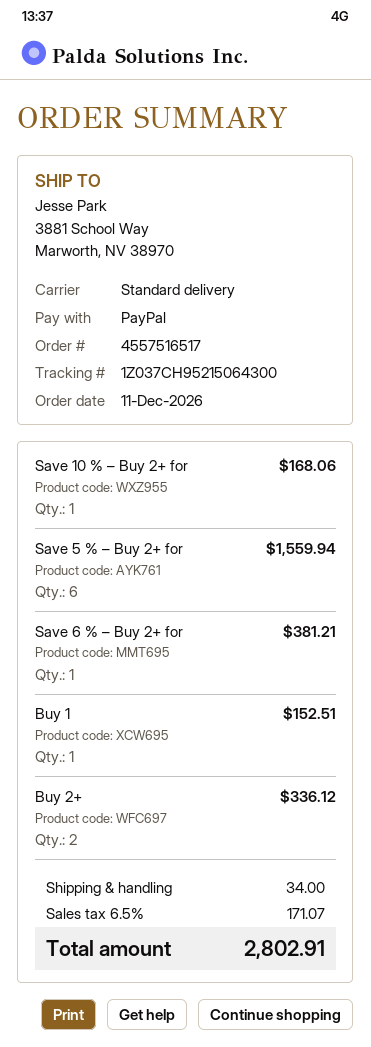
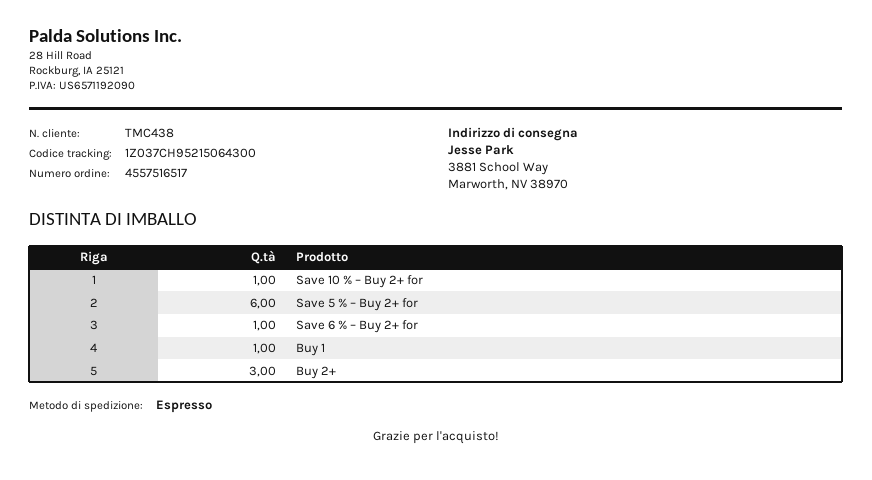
shipping method: standard -> express
Buy 2+: 2 -> 3

